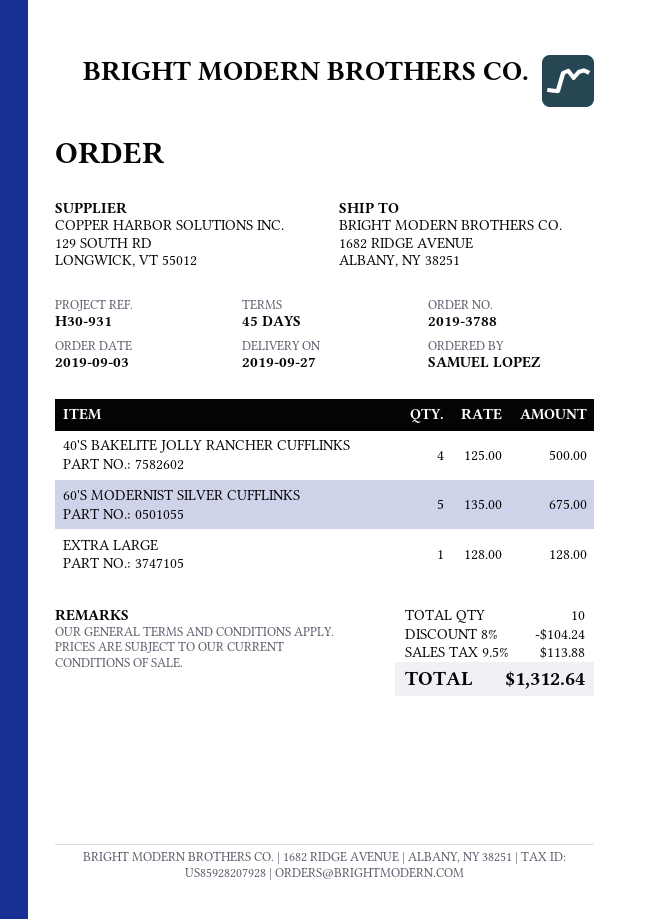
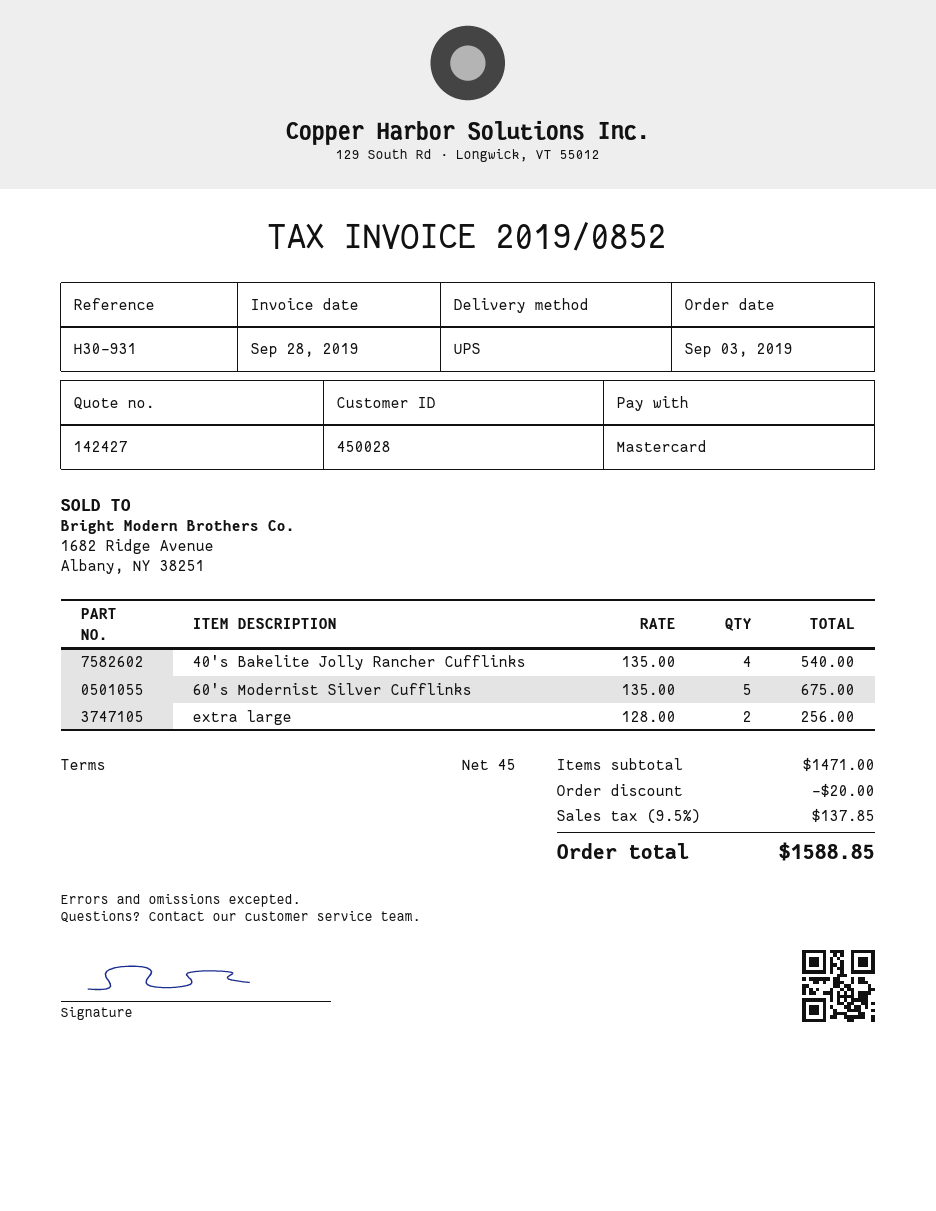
40'S BAKELITE JOLLY RANCHER CUFFLINKS: 4 x 125.00 = 500.00 -> 4 x 135.00 = 540.00
EXTRA LARGE: 1 x 128.00 = 128.00 -> 2 x 128.00 = 256.00
discount: 104.24 -> 20.00
tax: 9.5% = 113.88 -> 9.5% = 137.85
total: 1312.64 -> 1588.85

